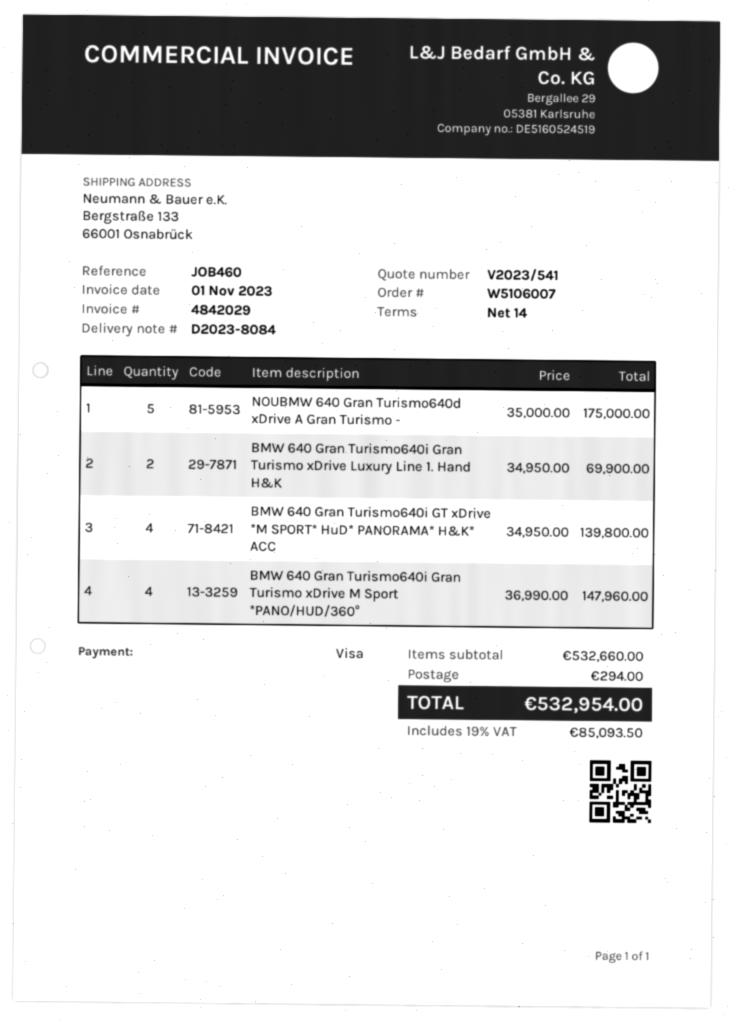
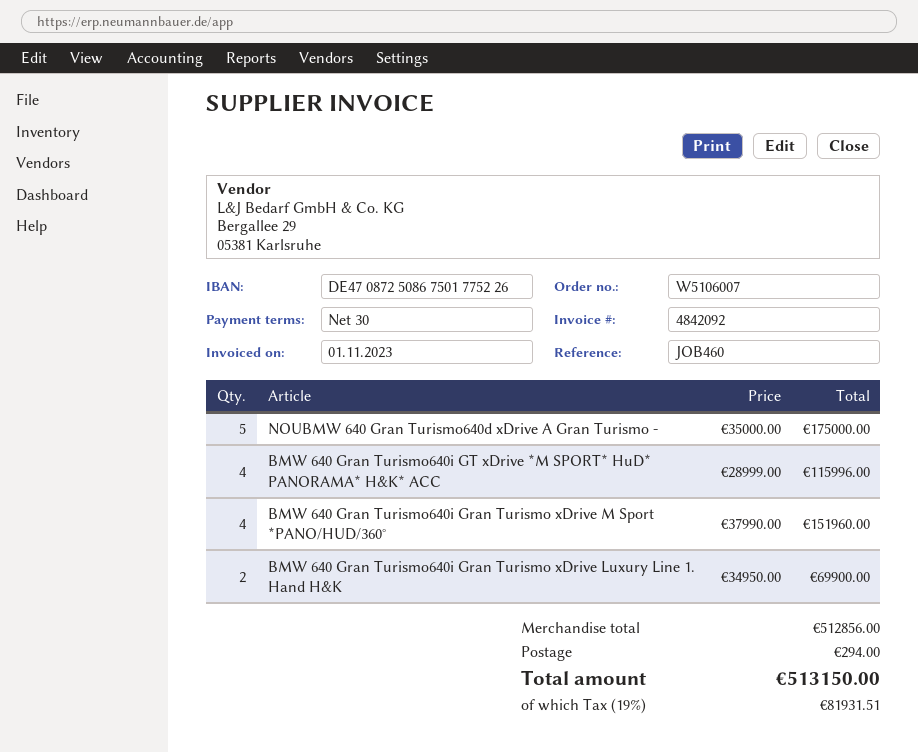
invoice number: 4842029 -> 4842092
payment terms: 14 days -> 30 days
BMW 640 Gran Turismo640i GT xDrive *M SPORT* HuD* PANORAMA* H&K* ACC: 4 x 34950.00 = 139800.00 -> 4 x 28999.00 = 115996.00
BMW 640 Gran Turismo640i Gran Turismo xDrive M Sport *PANO/HUD/360°: 4 x 36990.00 = 147960.00 -> 4 x 37990.00 = 151960.00
subtotal: 532660.00 -> 512856.00
tax: 19% = 85093.50 -> 19% = 81931.51
total: 532954.00 -> 513150.00

